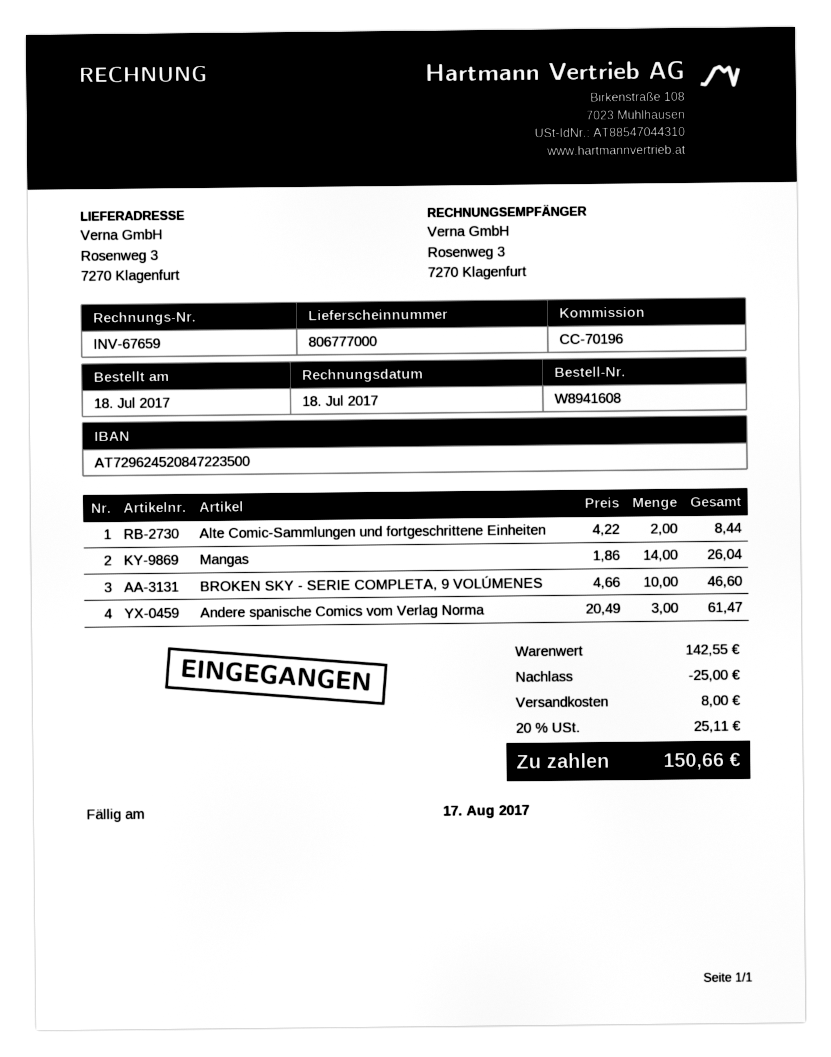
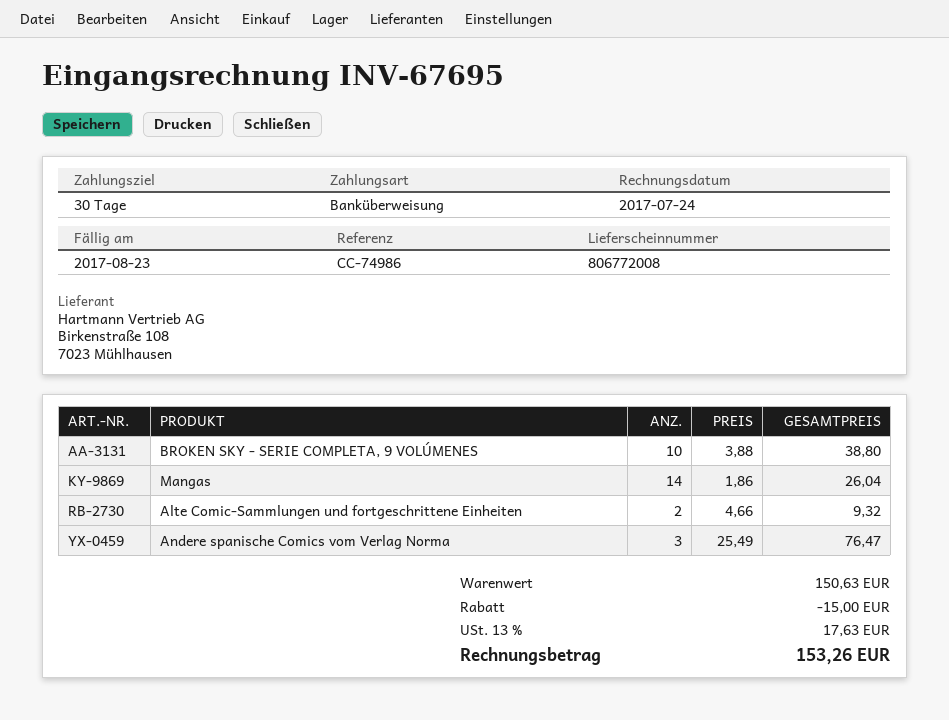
delivery note number: 806777000 -> 806772008
invoice number: INV-67659 -> INV-67695
invoice date: 2017-07-18 -> 2017-07-24
due date: 2017-08-17 -> 2017-08-23
reference: CC-70196 -> CC-74986
Alte Comic-Sammlungen und fortgeschrittene Einheiten: 2 x 4.22 = 8.44 -> 2 x 4.66 = 9.32
BROKEN SKY - SERIE COMPLETA, 9 VOLÚMENES: 10 x 4.66 = 46.60 -> 10 x 3.88 = 38.80
Andere spanische Comics vom Verlag Norma: 3 x 20.49 = 61.47 -> 3 x 25.49 = 76.47
subtotal: 142.55 -> 150.63
discount: 25.00 -> 15.00
shipping: 8.00 -> none
tax: 20% = 25.11 -> 13% = 17.63
total: 150.66 -> 153.26

